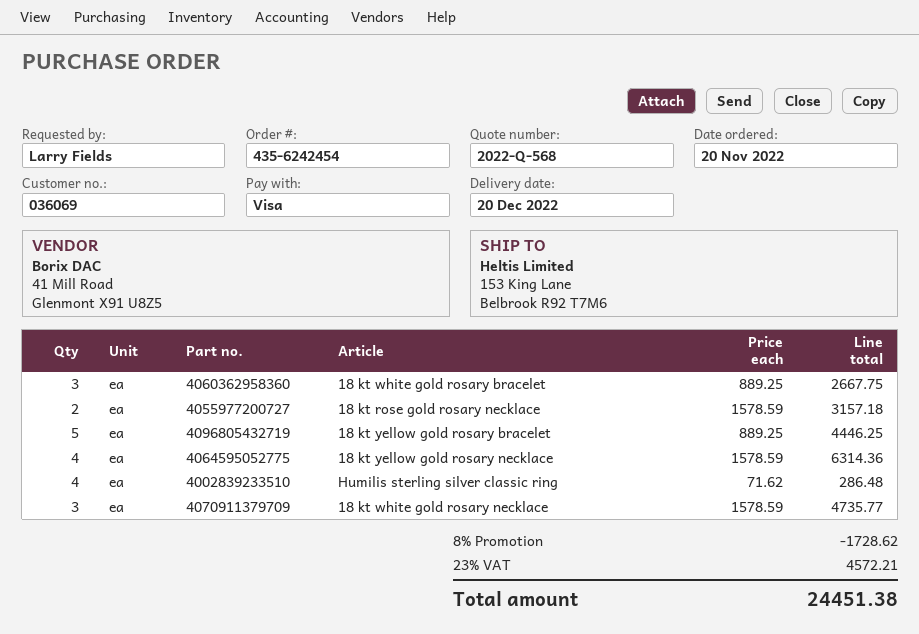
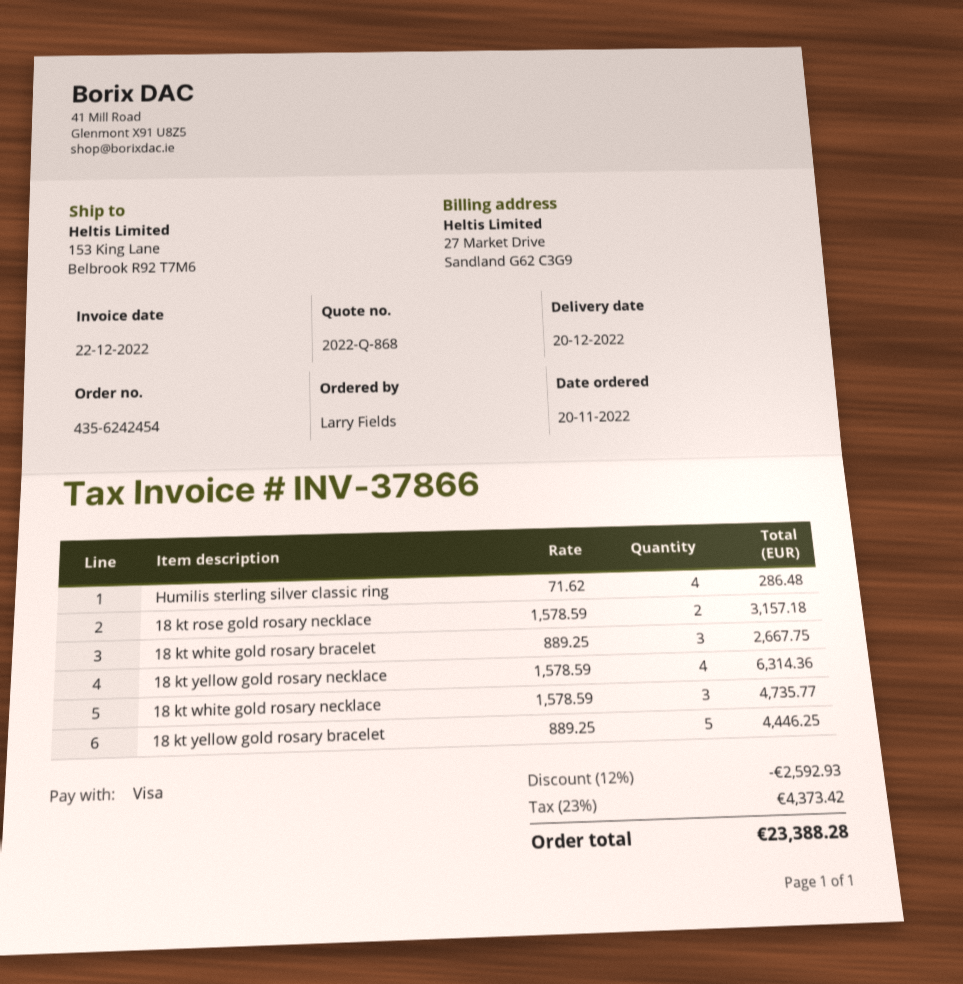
quote number: 2022-Q-568 -> 2022-Q-868
discount: 8% = 1728.62 -> 12% = 2592.93
tax: 23% = 4572.21 -> 23% = 4373.42
total: 24451.38 -> 23388.28

